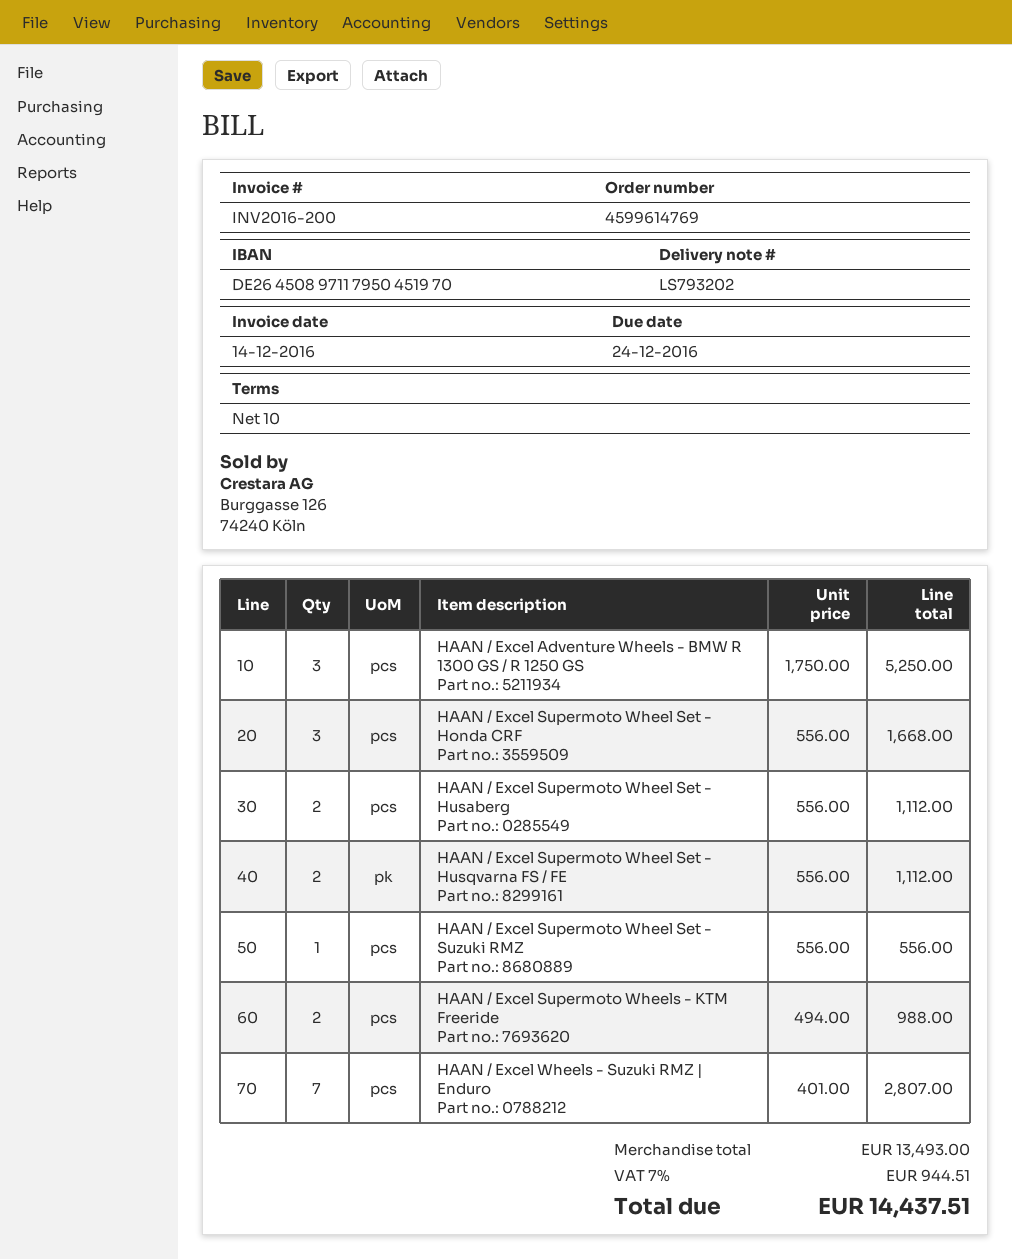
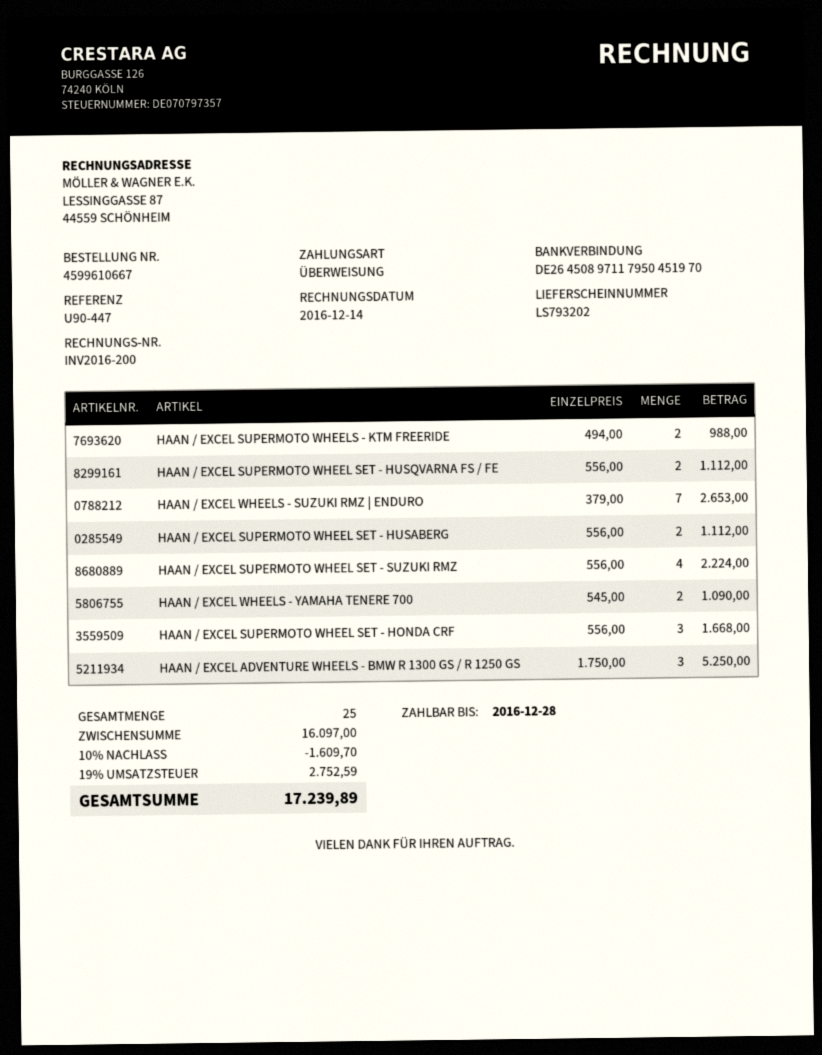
order number: 4599614769 -> 4599610667
due date: 2016-12-24 -> 2016-12-28
HAAN / Excel Supermoto Wheel Set - Suzuki RMZ: 1 x 556.00 = 556.00 -> 4 x 556.00 = 2224.00
HAAN / Excel Wheels - Suzuki RMZ | Enduro: 7 x 401.00 = 2807.00 -> 7 x 379.00 = 2653.00
HAAN / EXCEL WHEELS - YAMAHA TENERE 700: none -> 2 x 545.00 = 1090.00
subtotal: 13493.00 -> 16097.00
discount: none -> 10% = 1609.70
tax: 7% = 944.51 -> 19% = 2752.59
total: 14437.51 -> 17239.89

